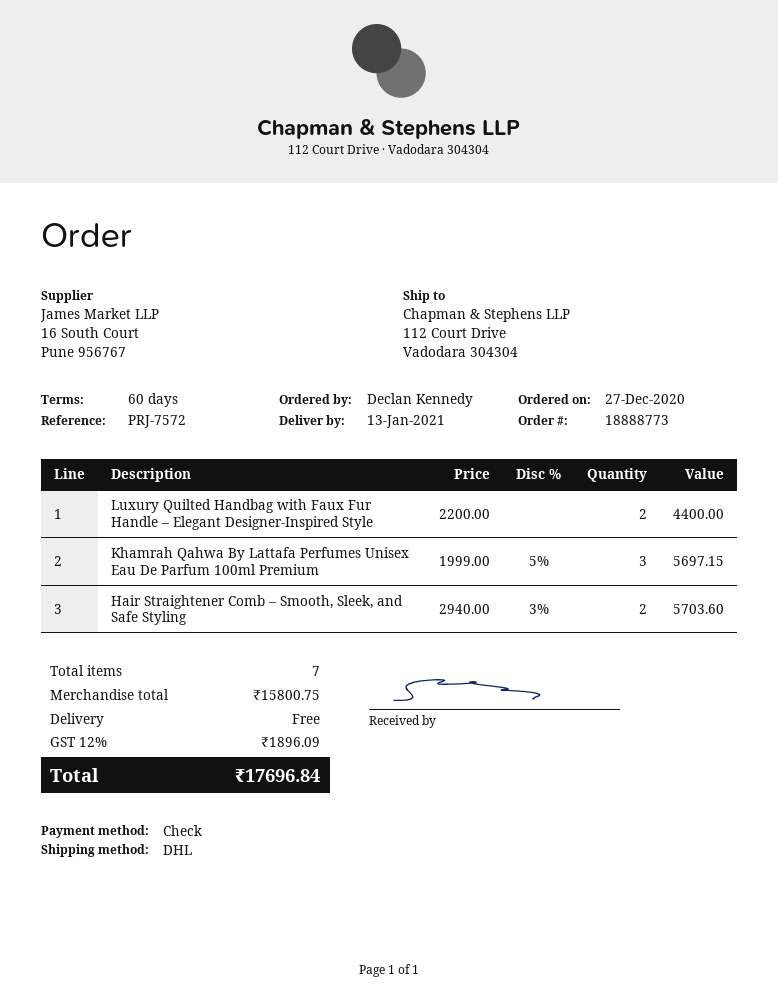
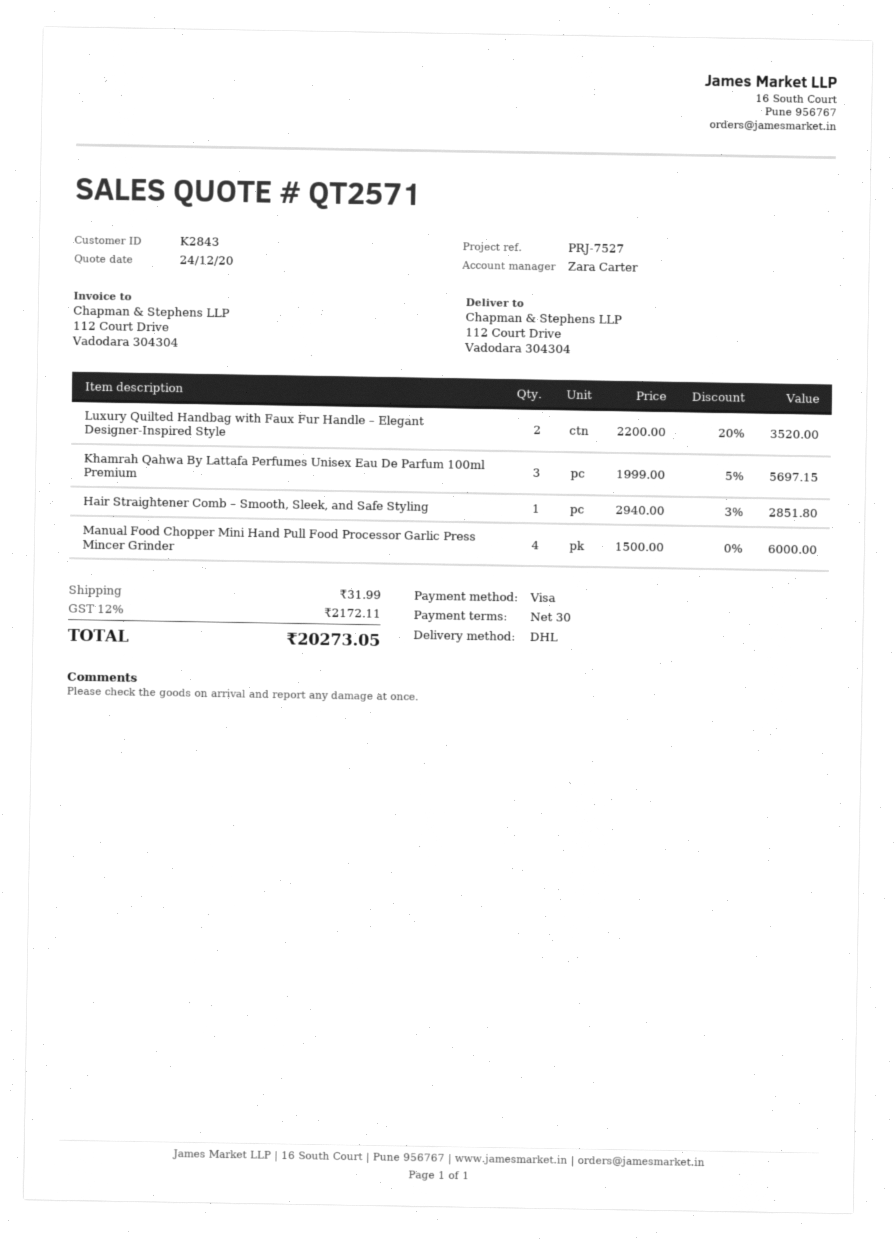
payment terms: 60 days -> 30 days
reference: PRJ-7572 -> PRJ-7527
payment method: cheque -> Visa
Luxury Quilted Handbag with Faux Fur Handle – Elegant Designer-Inspired Style: 2 x 2200.00 = 4400.00 -> 2 x 2200.00 - 20% = 3520.00
Hair Straightener Comb – Smooth, Sleek, and Safe Styling: 2 x 2940.00 - 3% = 5703.60 -> 1 x 2940.00 - 3% = 2851.80
Manual Food Chopper Mini Hand Pull Food Processor Garlic Press Mincer Grinder: none -> 4 x 1500.00 = 6000.00
shipping: 0.00 -> 31.99
tax: 12% = 1896.09 -> 12% = 2172.11
total: 17696.84 -> 20273.05

